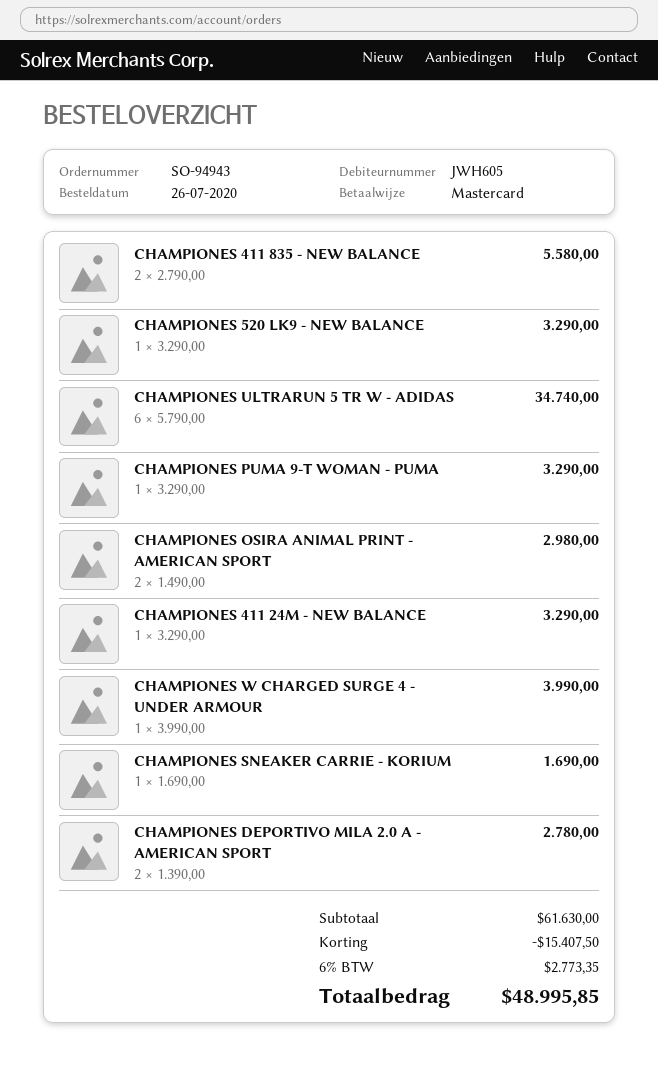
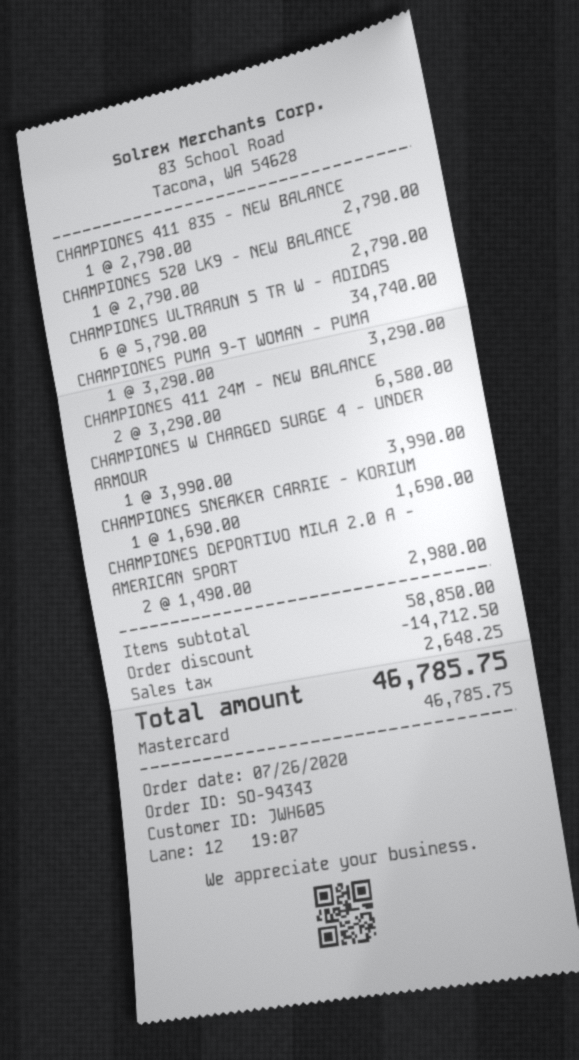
order number: SO-94943 -> SO-94343
CHAMPIONES 411 835 - NEW BALANCE: 2 x 2790.00 = 5580.00 -> 1 x 2790.00 = 2790.00
CHAMPIONES 520 LK9 - NEW BALANCE: 1 x 3290.00 = 3290.00 -> 1 x 2790.00 = 2790.00
CHAMPIONES OSIRA ANIMAL PRINT - AMERICAN SPORT: 2 x 1490.00 = 2980.00 -> none
CHAMPIONES 411 24M - NEW BALANCE: 1 x 3290.00 = 3290.00 -> 2 x 3290.00 = 6580.00
CHAMPIONES DEPORTIVO MILA 2.0 A - AMERICAN SPORT: 2 x 1390.00 = 2780.00 -> 2 x 1490.00 = 2980.00
subtotal: 61630.00 -> 58850.00
discount: 15407.50 -> 14712.50
tax: 2773.35 -> 2648.25
total: 48995.85 -> 46785.75

